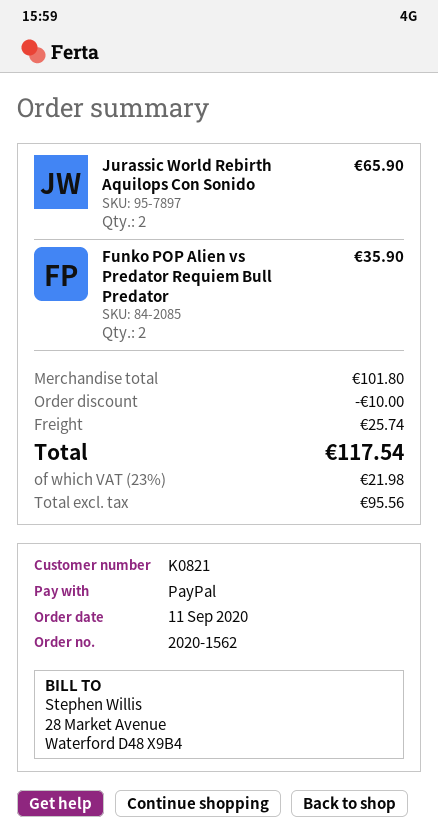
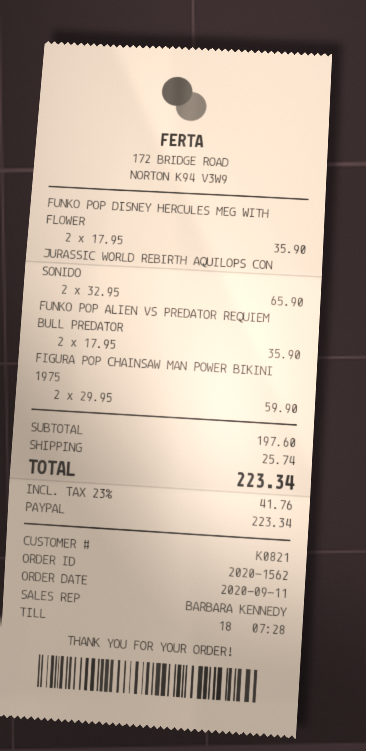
FUNKO POP DISNEY HERCULES MEG WITH FLOWER: none -> 2 for 35.90
FIGURA POP CHAINSAW MAN POWER BIKINI 1975: none -> 2 for 59.90
subtotal: 101.80 -> 197.60
discount: 10.00 -> none
tax: 23% = 21.98 -> 23% = 41.76
total: 117.54 -> 223.34

